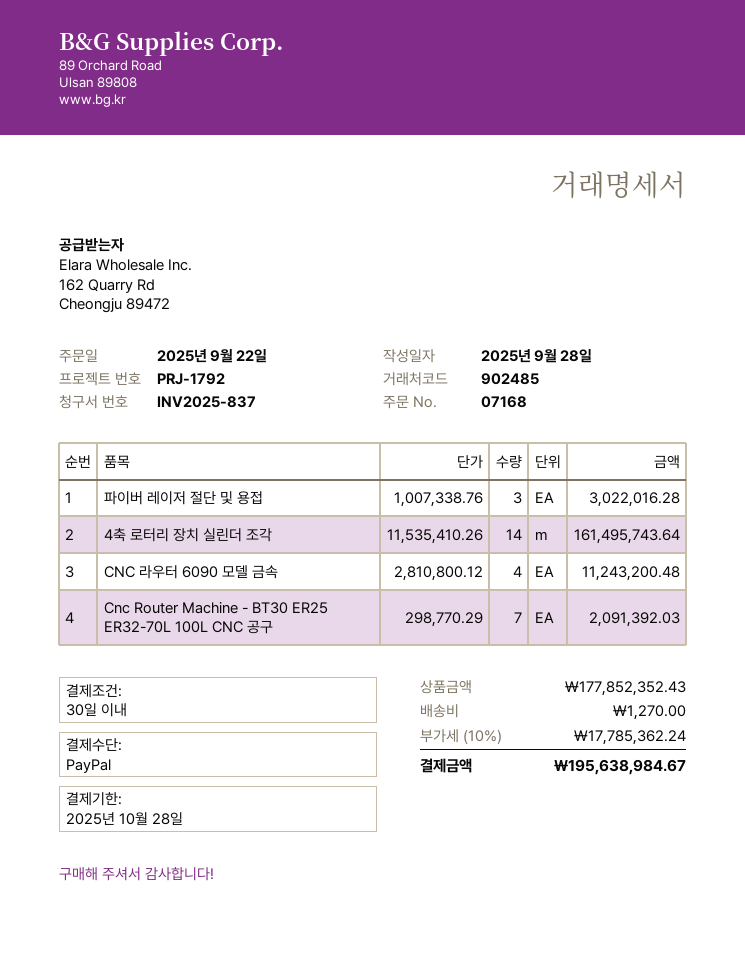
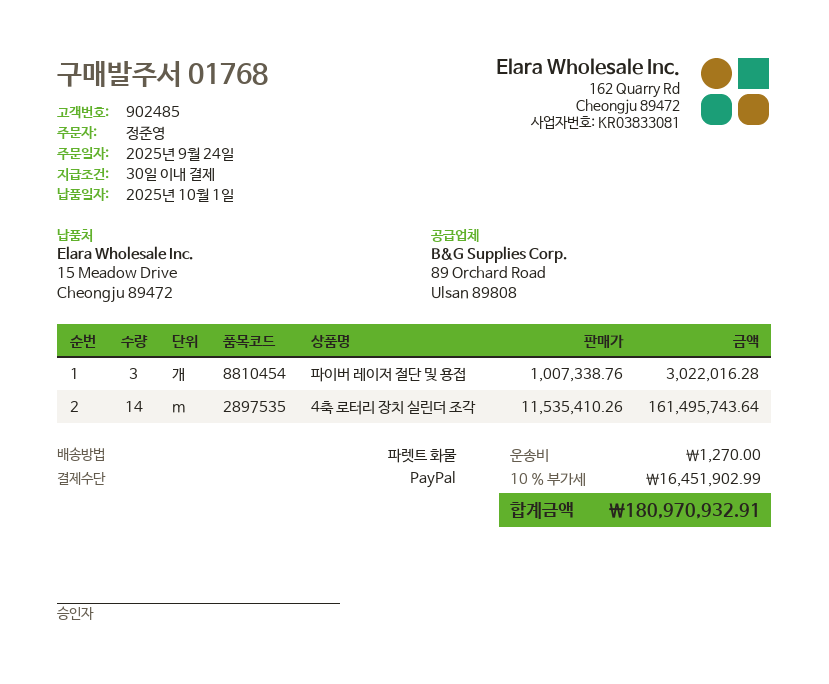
order number: 07168 -> 01768
order date: 2025-09-22 -> 2025-09-24
CNC 라우터 6090 모델 금속: 4 x 2810800.12 = 11243200.48 -> none
Cnc Router Machine - BT30 ER25 ER32-70L 100L CNC 공구: 7 x 298770.29 = 2091392.03 -> none
tax: 10% = 17785362.24 -> 10% = 16451902.99
total: 195638984.67 -> 180970932.91

